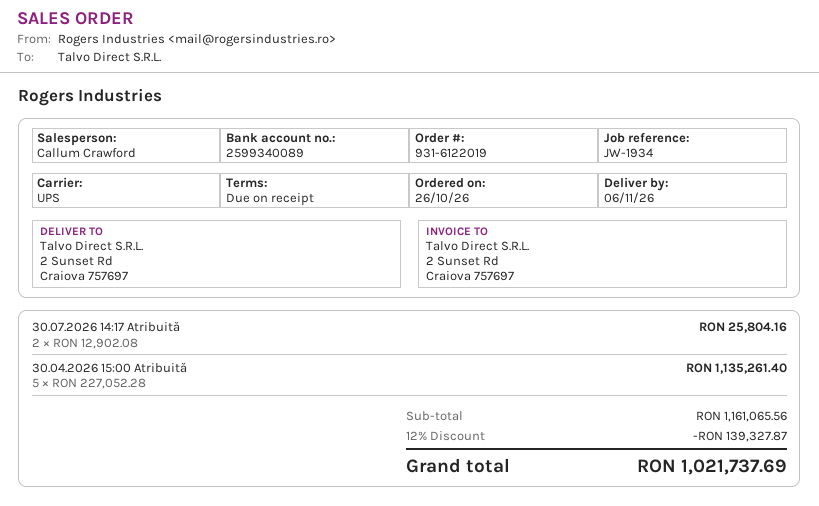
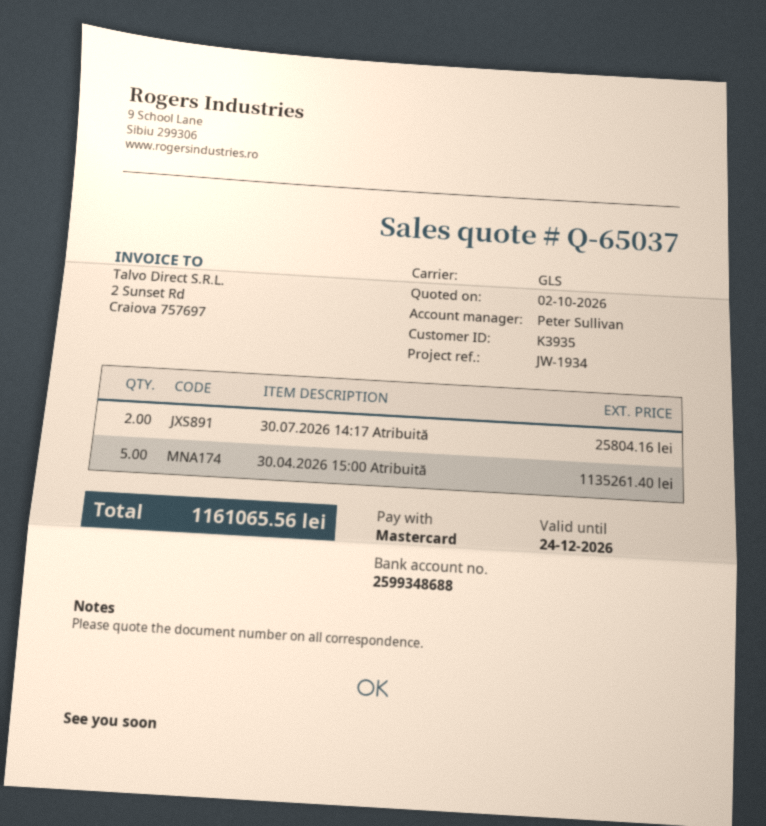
sales rep: Callum Crawford -> Peter Sullivan
bank account: 2599340089 -> 2599348688
shipping method: UPS -> GLS
discount: 12% = 139327.87 -> none
total: 1021737.69 -> 1161065.56

